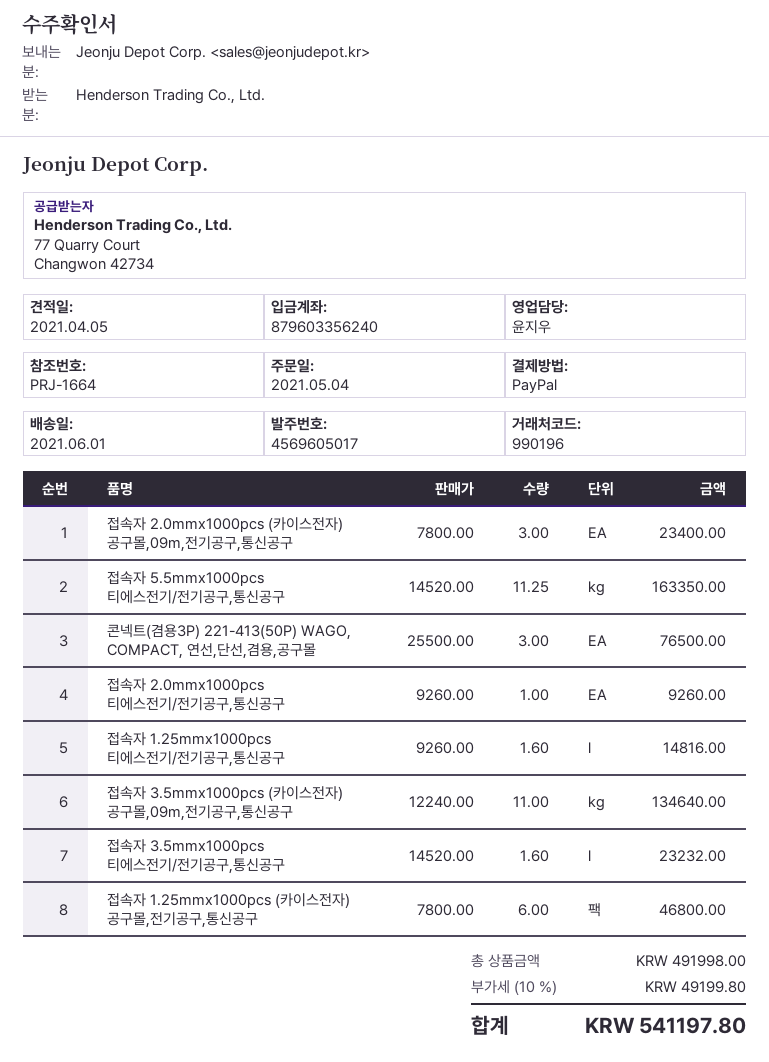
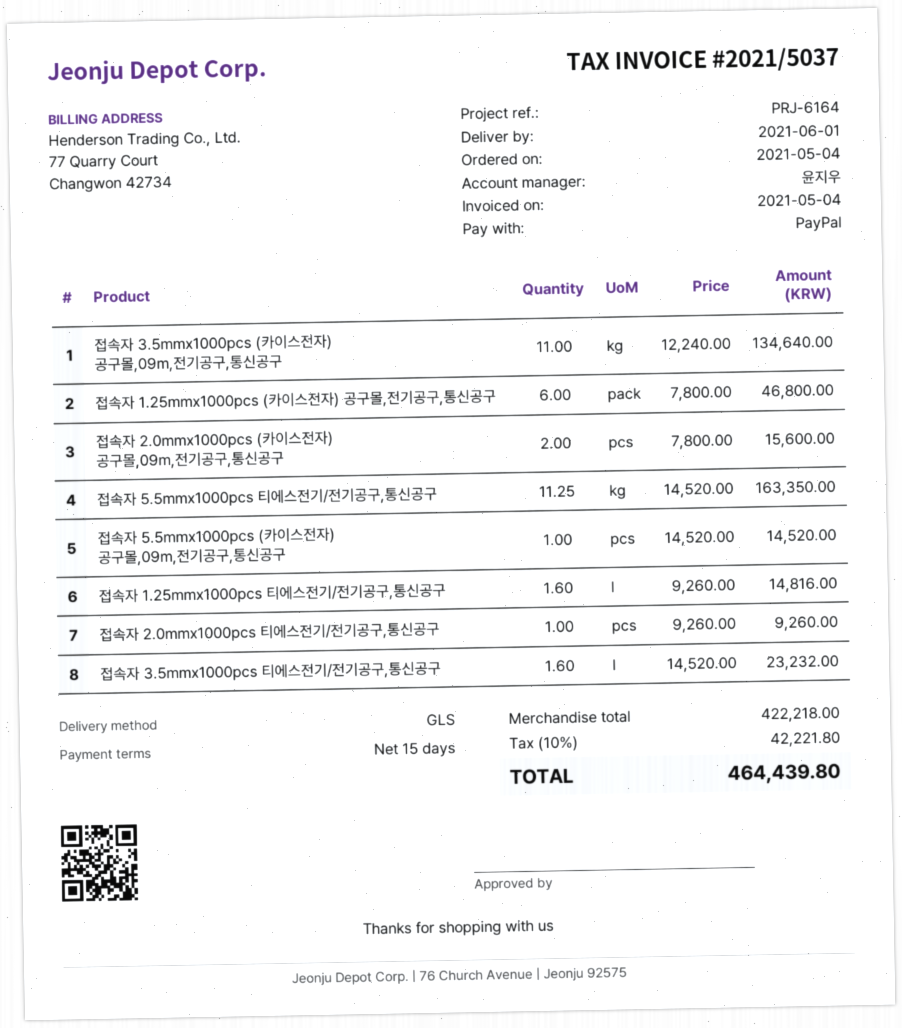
reference: PRJ-1664 -> PRJ-6164
접속자 2.0mmx1000pcs (카이스전자) 공구몰,09m,전기공구,통신공구: 3 x 7800.00 = 23400.00 -> 2 x 7800.00 = 15600.00
콘넥트(겸용3P) 221-413(50P) WAGO, COMPACT, 연선,단선,겸용,공구몰: 3 x 25500.00 = 76500.00 -> none
접속자 5.5mmx1000pcs (카이스전자) 공구몰,09m,전기공구,통신공구: none -> 1 x 14520.00 = 14520.00
subtotal: 491998.00 -> 422218.00
tax: 10% = 49199.80 -> 10% = 42221.80
total: 541197.80 -> 464439.80

